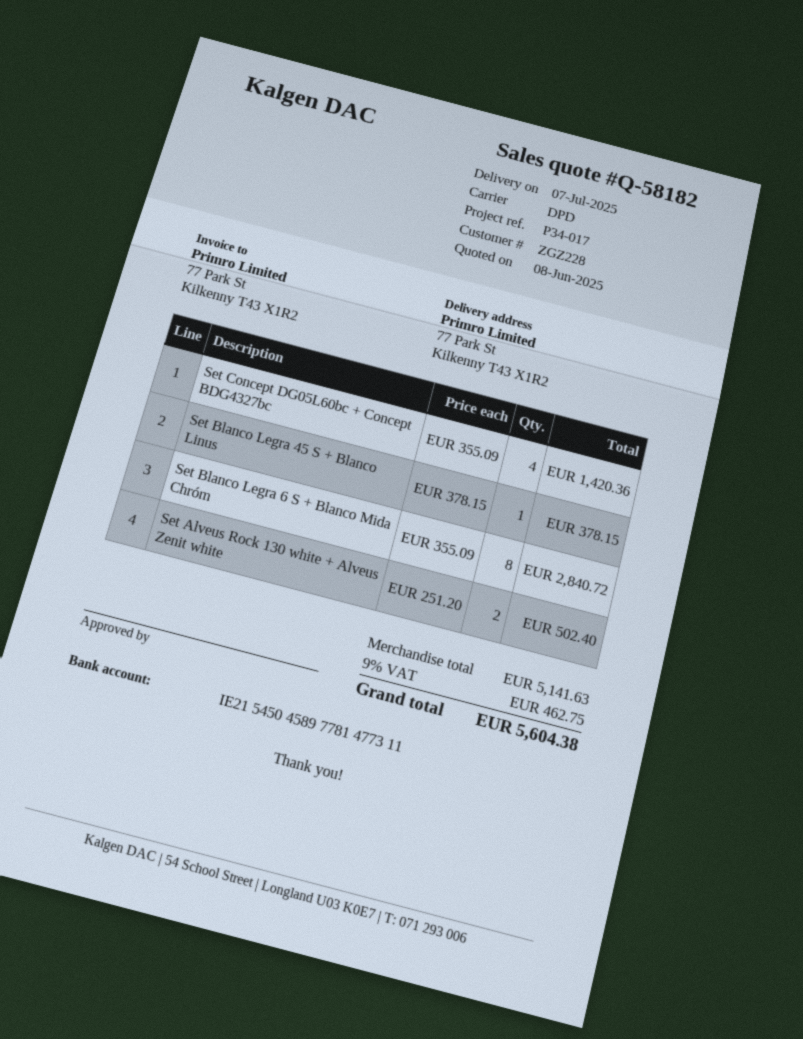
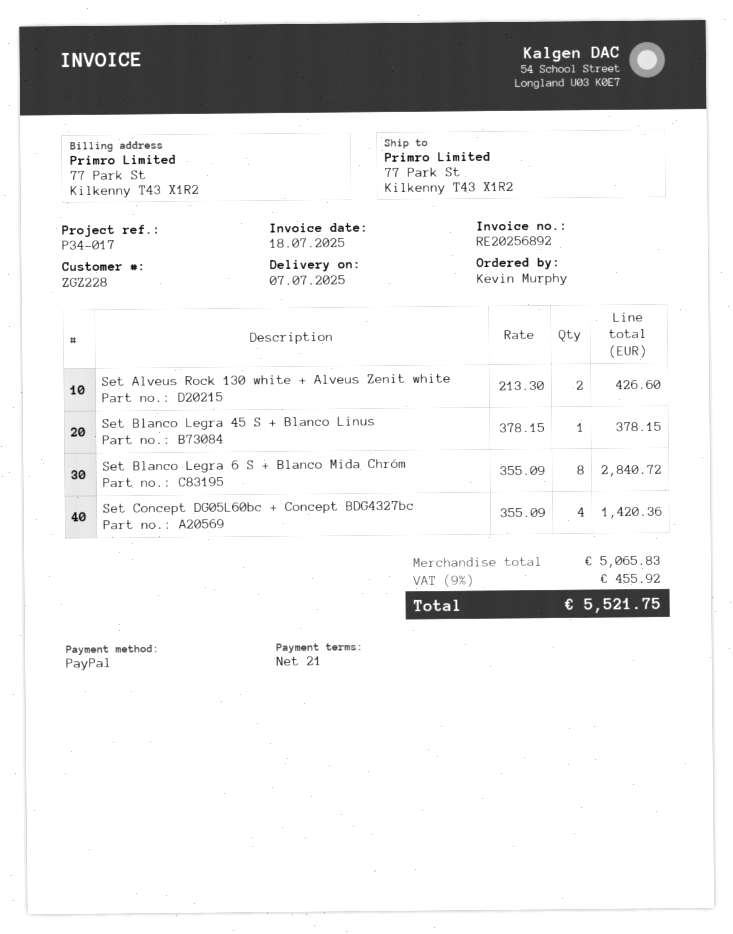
Set Alveus Rock 130 white + Alveus Zenit white: 2 x 251.20 = 502.40 -> 2 x 213.30 = 426.60
subtotal: 5141.63 -> 5065.83
tax: 9% = 462.75 -> 9% = 455.92
total: 5604.38 -> 5521.75

